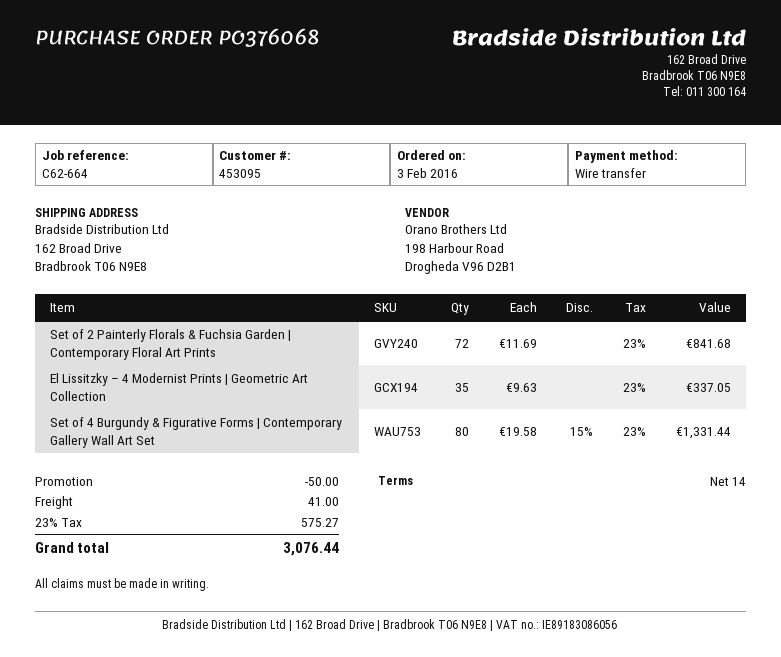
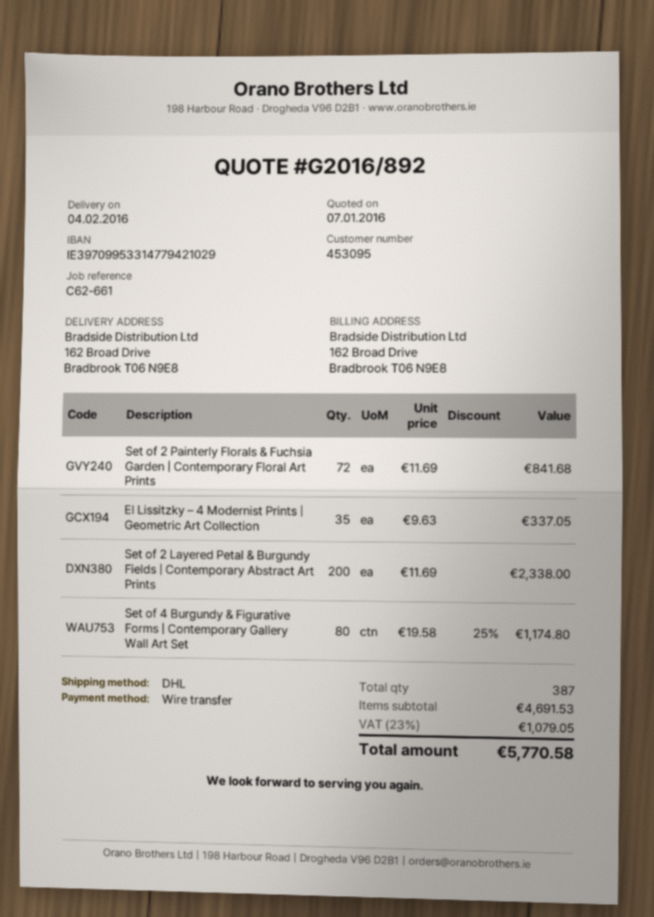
reference: C62-664 -> C62-661
Set of 4 Burgundy & Figurative Forms | Contemporary Gallery Wall Art Set: 80 x 19.58 - 15% = 1331.44 -> 80 x 19.58 - 25% = 1174.80
Set of 2 Layered Petal & Burgundy Fields | Contemporary Abstract Art Prints: none -> 200 x 11.69 = 2338.00
discount: 50.00 -> none
shipping: 41.00 -> none
tax: 23% = 575.27 -> 23% = 1079.05
total: 3076.44 -> 5770.58

